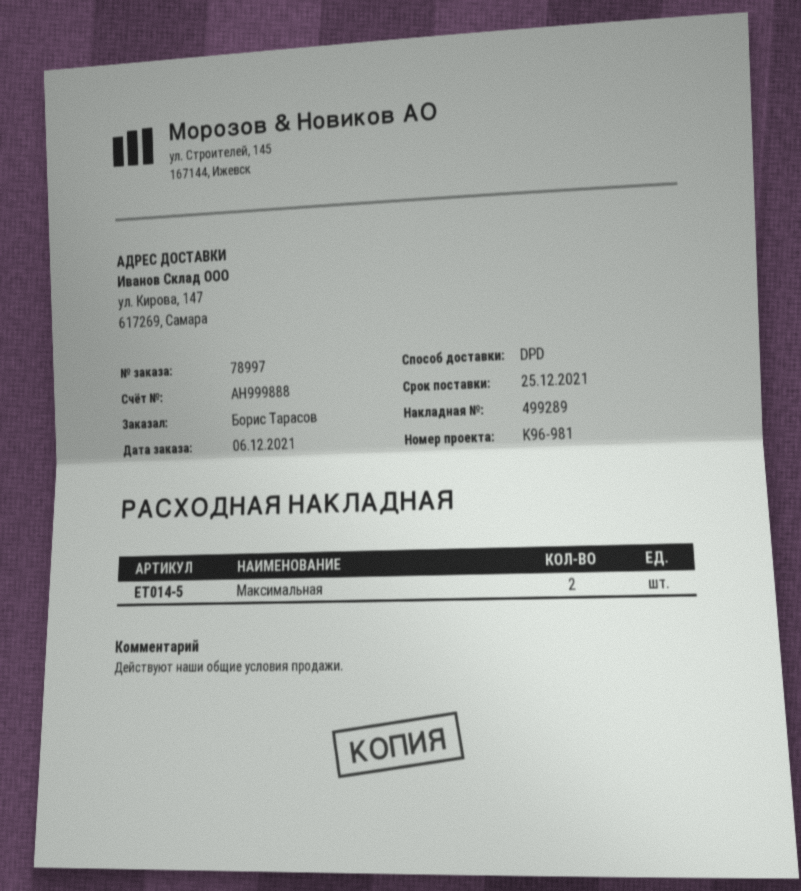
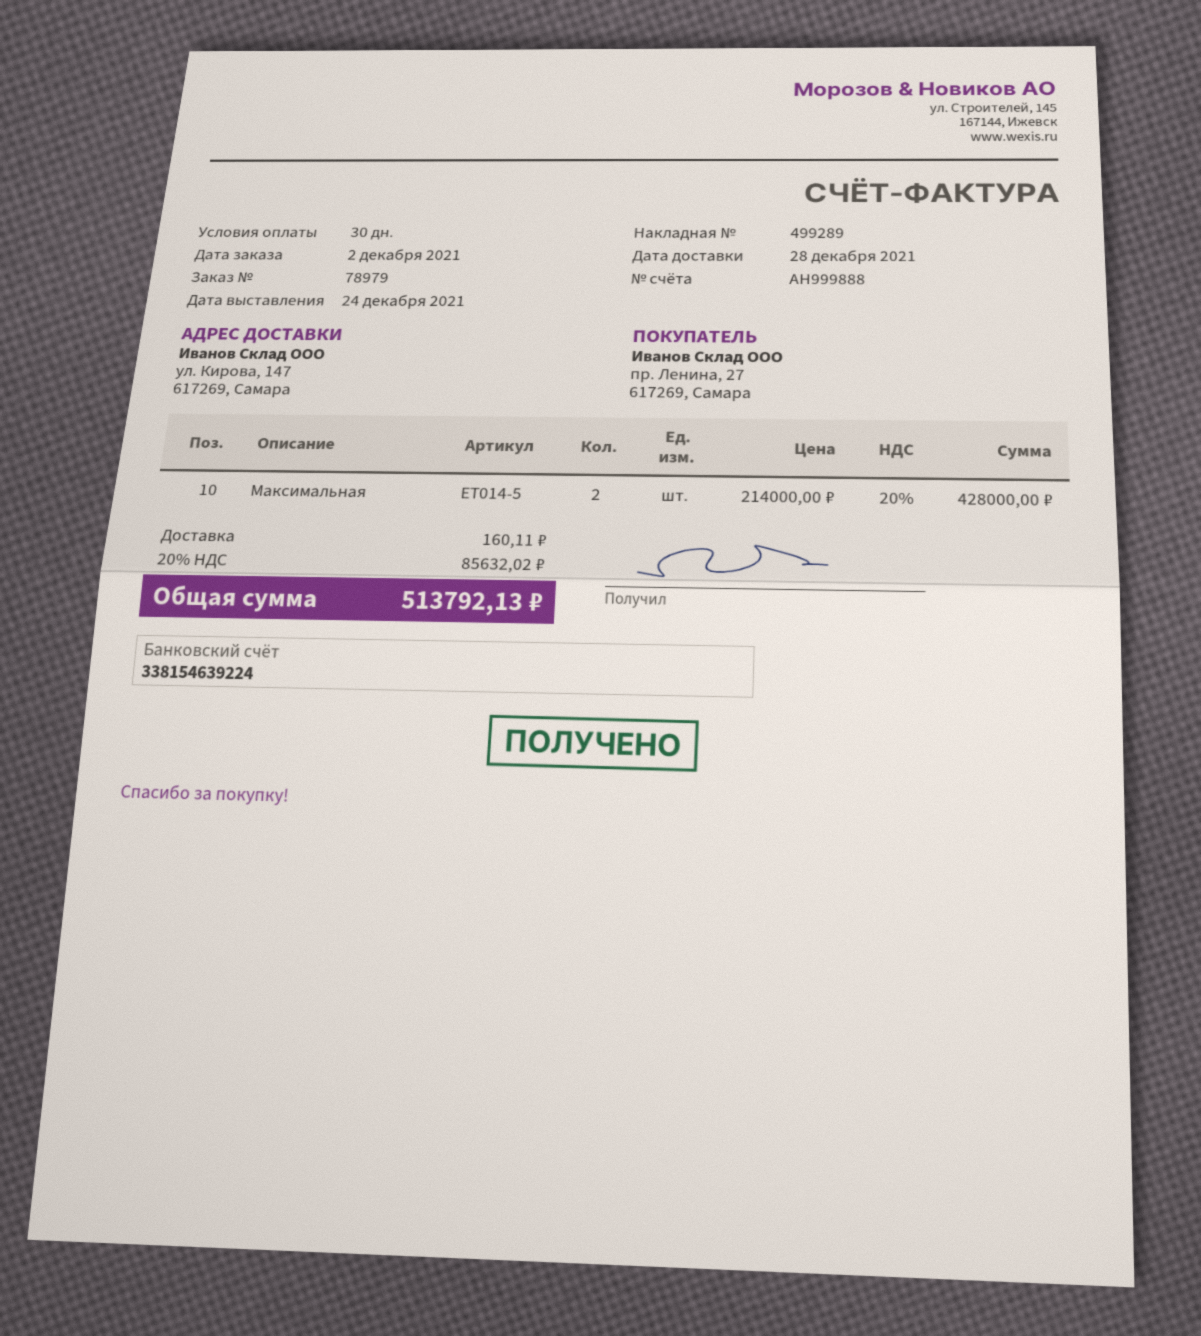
order number: 78997 -> 78979
order date: 2021-12-06 -> 2021-12-02
delivery date: 2021-12-25 -> 2021-12-28

